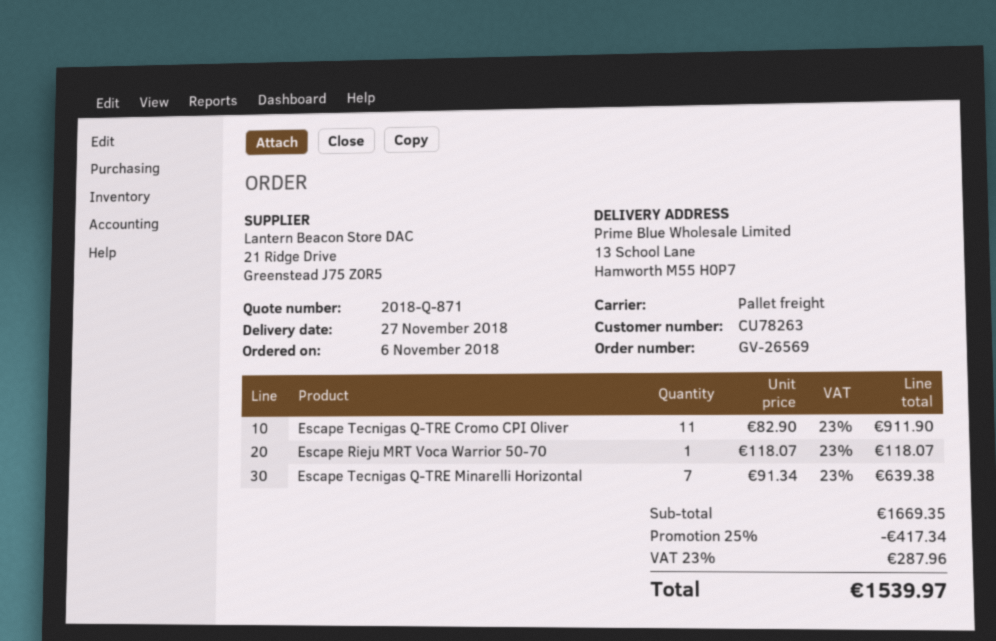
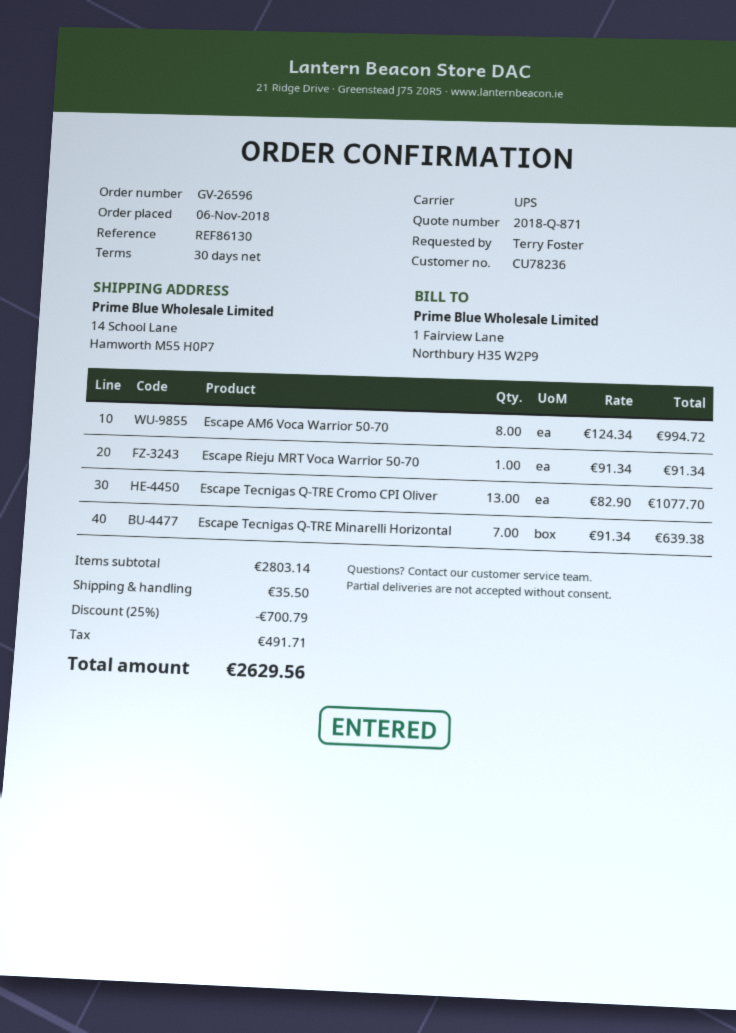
order number: GV-26569 -> GV-26596
customer number: CU78263 -> CU78236
shipping method: pallet freight -> UPS
ship to: 13 School Lane, Hamworth M55 H0P7 -> 14 School Lane, Hamworth M55 H0P7
Escape Tecnigas Q-TRE Cromo CPI Oliver: 11 x 82.90 = 911.90 -> 13 x 82.90 = 1077.70
Escape Rieju MRT Voca Warrior 50-70: 1 x 118.07 = 118.07 -> 1 x 91.34 = 91.34
Escape AM6 Voca Warrior 50-70: none -> 8 x 124.34 = 994.72
subtotal: 1669.35 -> 2803.14
discount: 25% = 417.34 -> 25% = 700.79
shipping: none -> 35.50
tax: 287.96 -> 491.71
total: 1539.97 -> 2629.56

